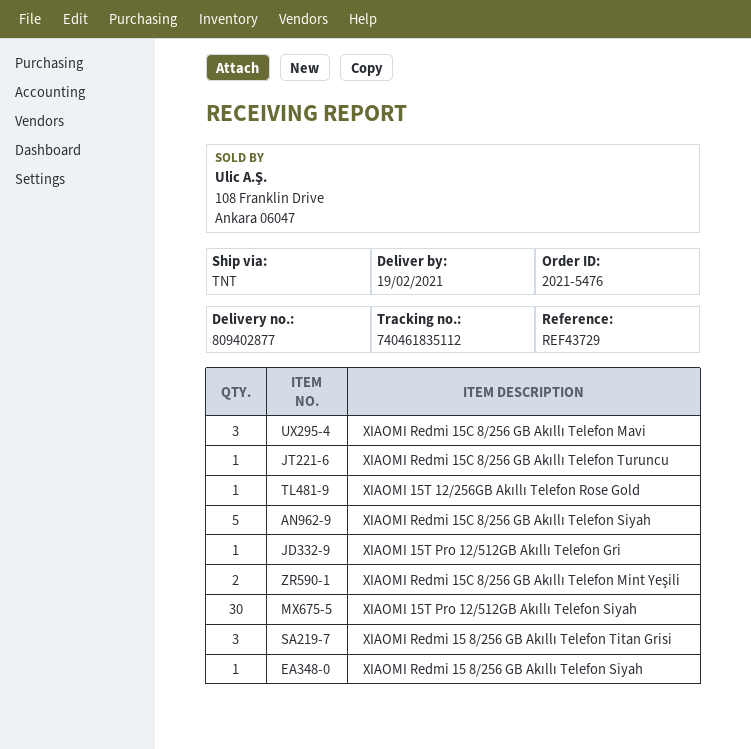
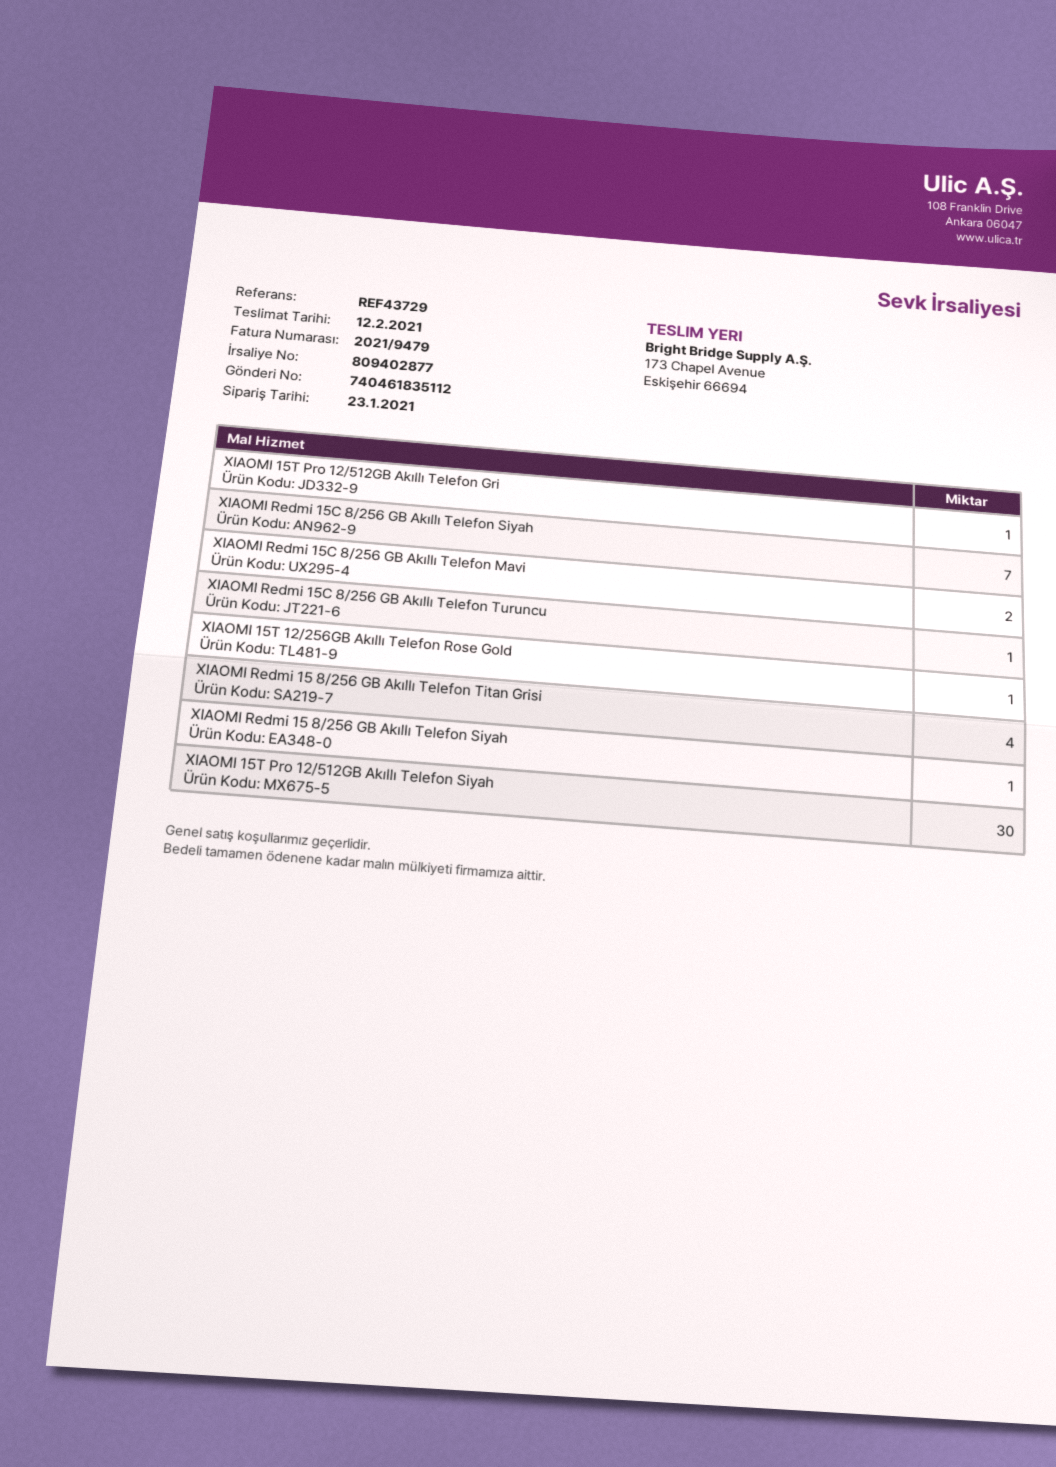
delivery date: 2021-02-19 -> 2021-02-12
XIAOMI Redmi 15C 8/256 GB Akıllı Telefon Mavi: 3 -> 2
XIAOMI Redmi 15C 8/256 GB Akıllı Telefon Siyah: 5 -> 7
XIAOMI Redmi 15C 8/256 GB Akıllı Telefon Mint Yeşili: 2 -> none
XIAOMI Redmi 15 8/256 GB Akıllı Telefon Titan Grisi: 3 -> 4

